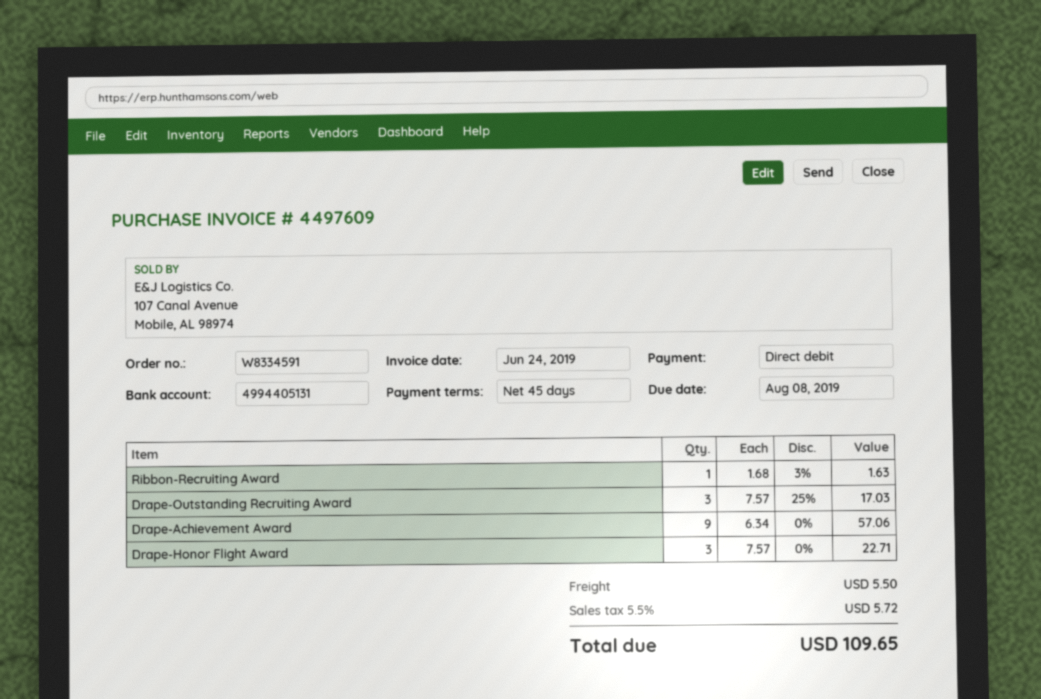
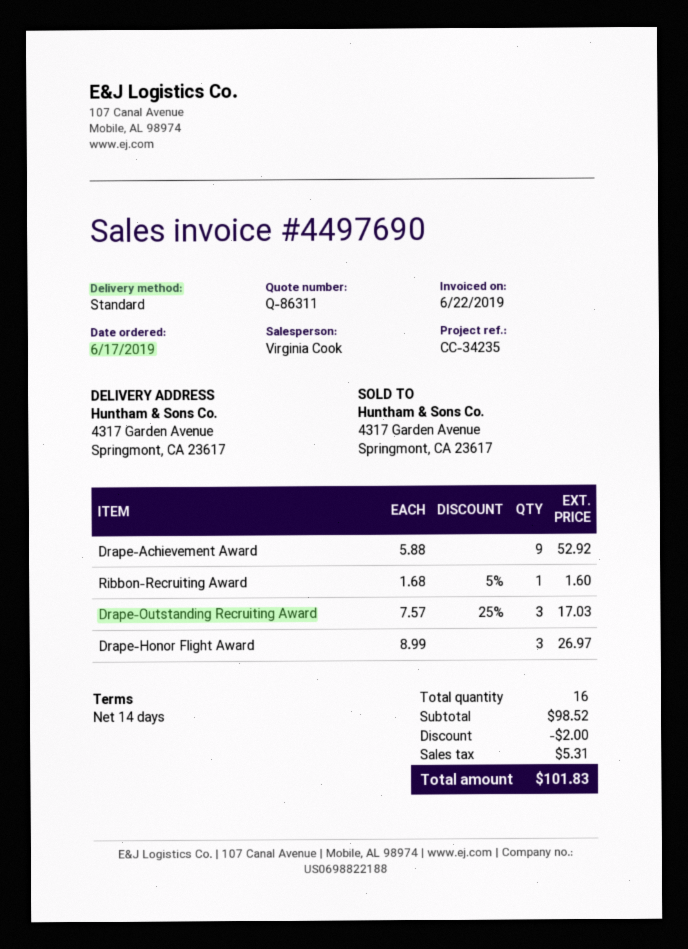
invoice number: 4497609 -> 4497690
invoice date: 2019-06-24 -> 2019-06-22
payment terms: 45 days -> 14 days
Ribbon-Recruiting Award: 1 x 1.68 - 3% = 1.63 -> 1 x 1.68 - 5% = 1.60
Drape-Achievement Award: 9 x 6.34 = 57.06 -> 9 x 5.88 = 52.92
Drape-Honor Flight Award: 3 x 7.57 = 22.71 -> 3 x 8.99 = 26.97
discount: none -> 2.00
shipping: 5.50 -> none
tax: 5.72 -> 5.31
total: 109.65 -> 101.83

